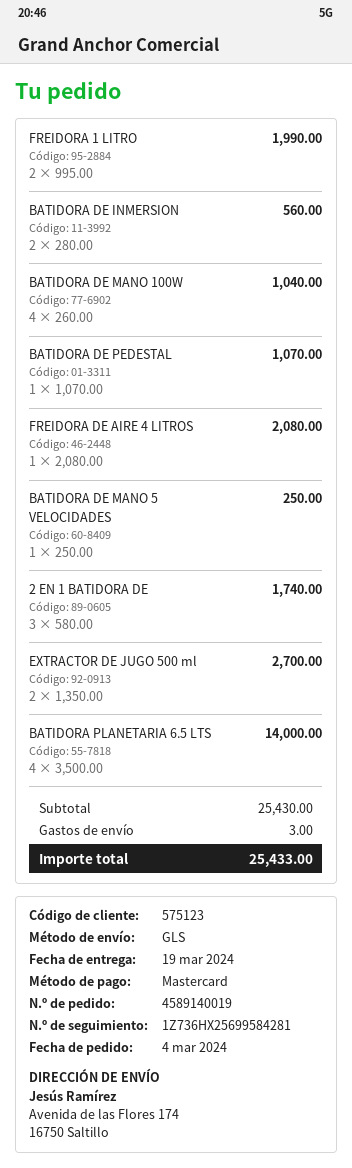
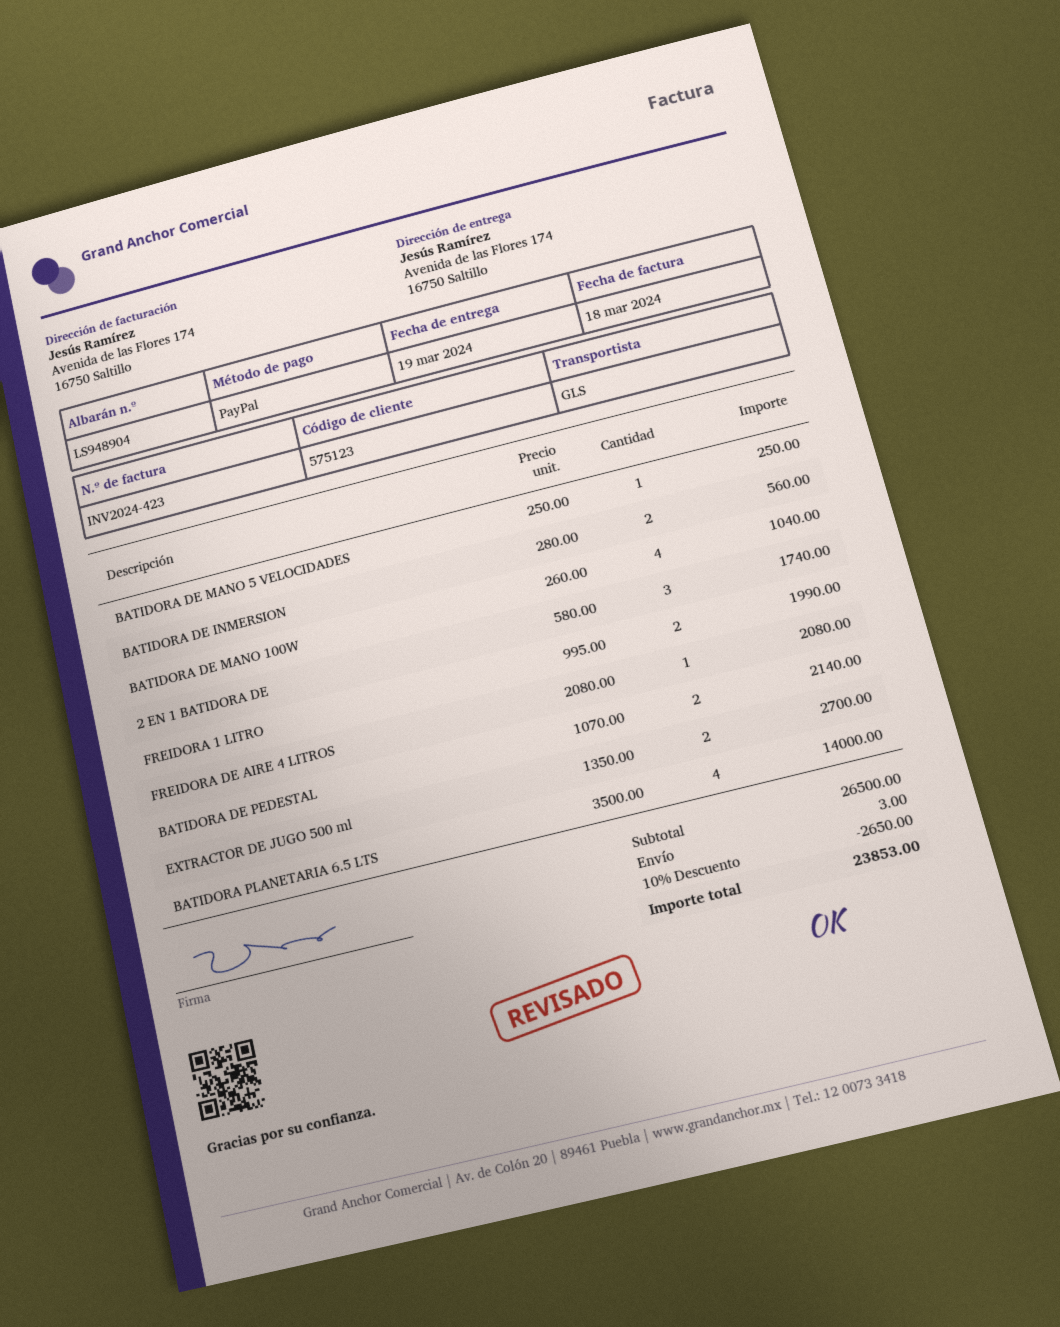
payment method: Mastercard -> PayPal
BATIDORA DE PEDESTAL: 1 x 1070.00 = 1070.00 -> 2 x 1070.00 = 2140.00
subtotal: 25430.00 -> 26500.00
discount: none -> 10% = 2650.00
total: 25433.00 -> 23853.00

